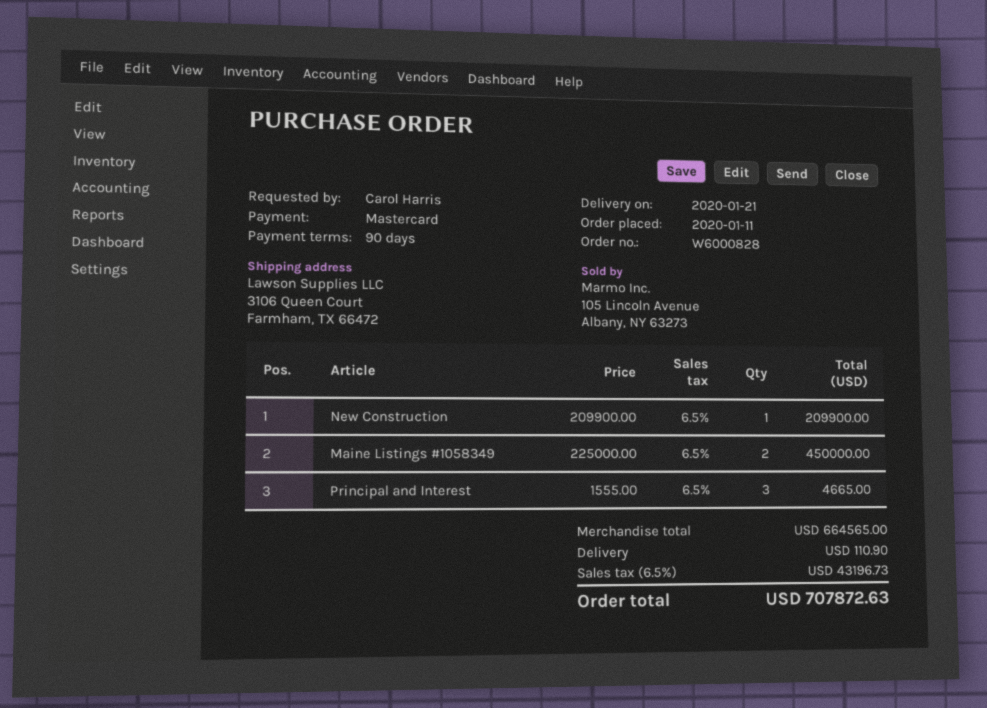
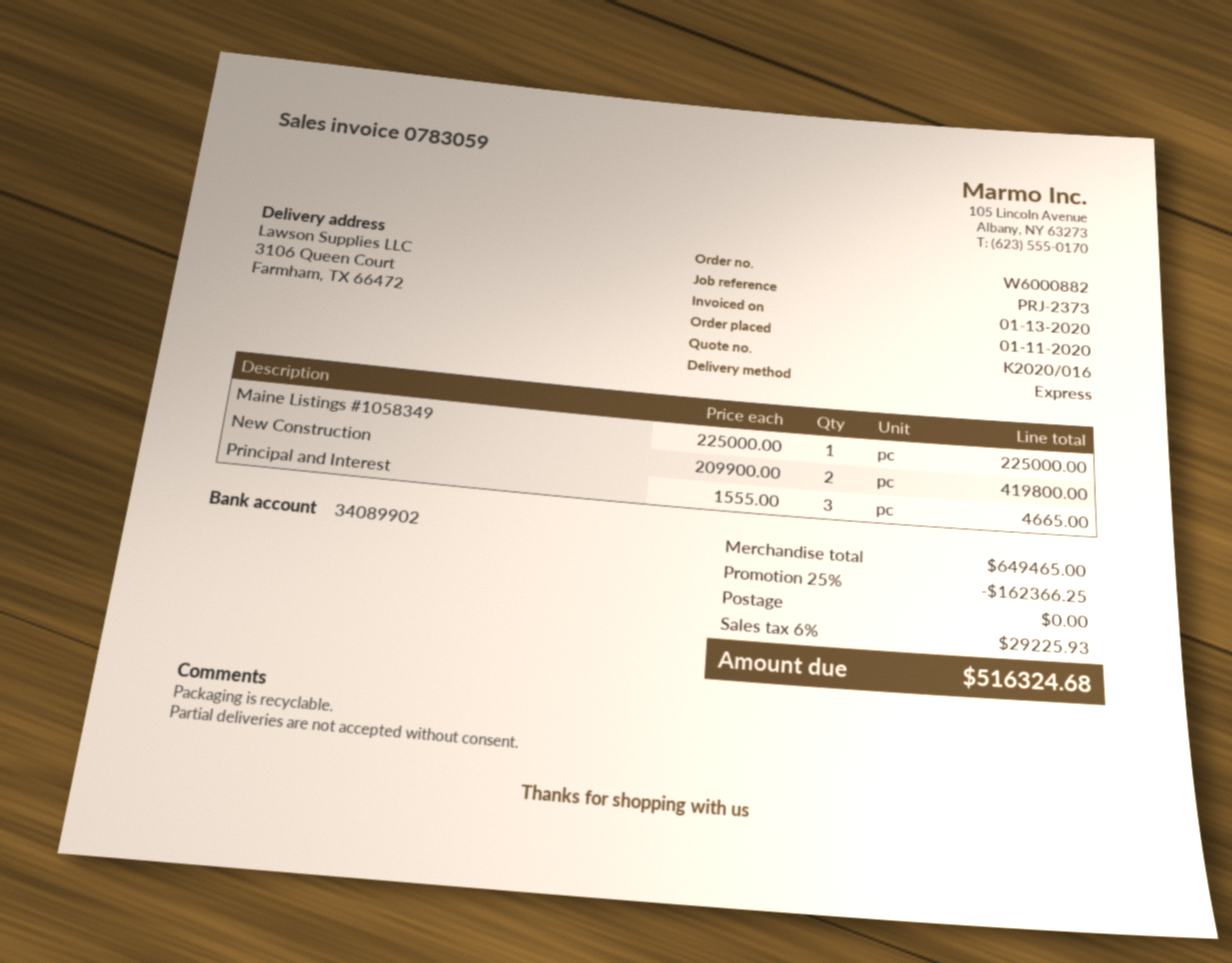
order number: W6000828 -> W6000882
New Construction: 1 x 209900.00 = 209900.00 -> 2 x 209900.00 = 419800.00
Maine Listings #1058349: 2 x 225000.00 = 450000.00 -> 1 x 225000.00 = 225000.00
subtotal: 664565.00 -> 649465.00
discount: none -> 25% = 162366.25
shipping: 110.90 -> 0.00
tax: 6.5% = 43196.73 -> 6% = 29225.93
total: 707872.63 -> 516324.68

